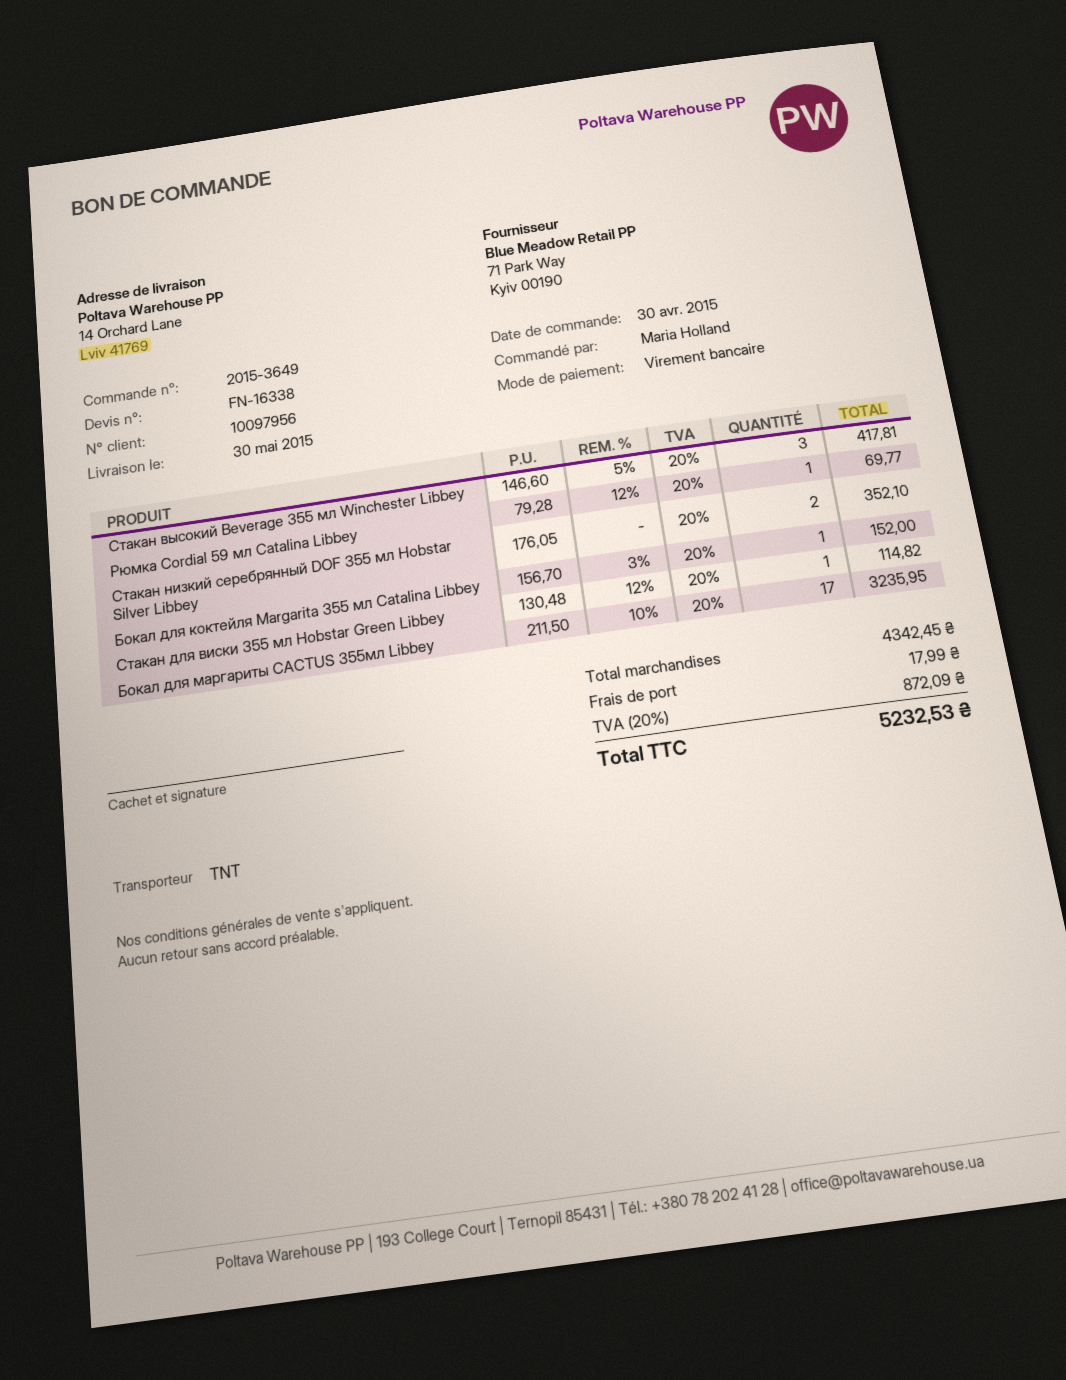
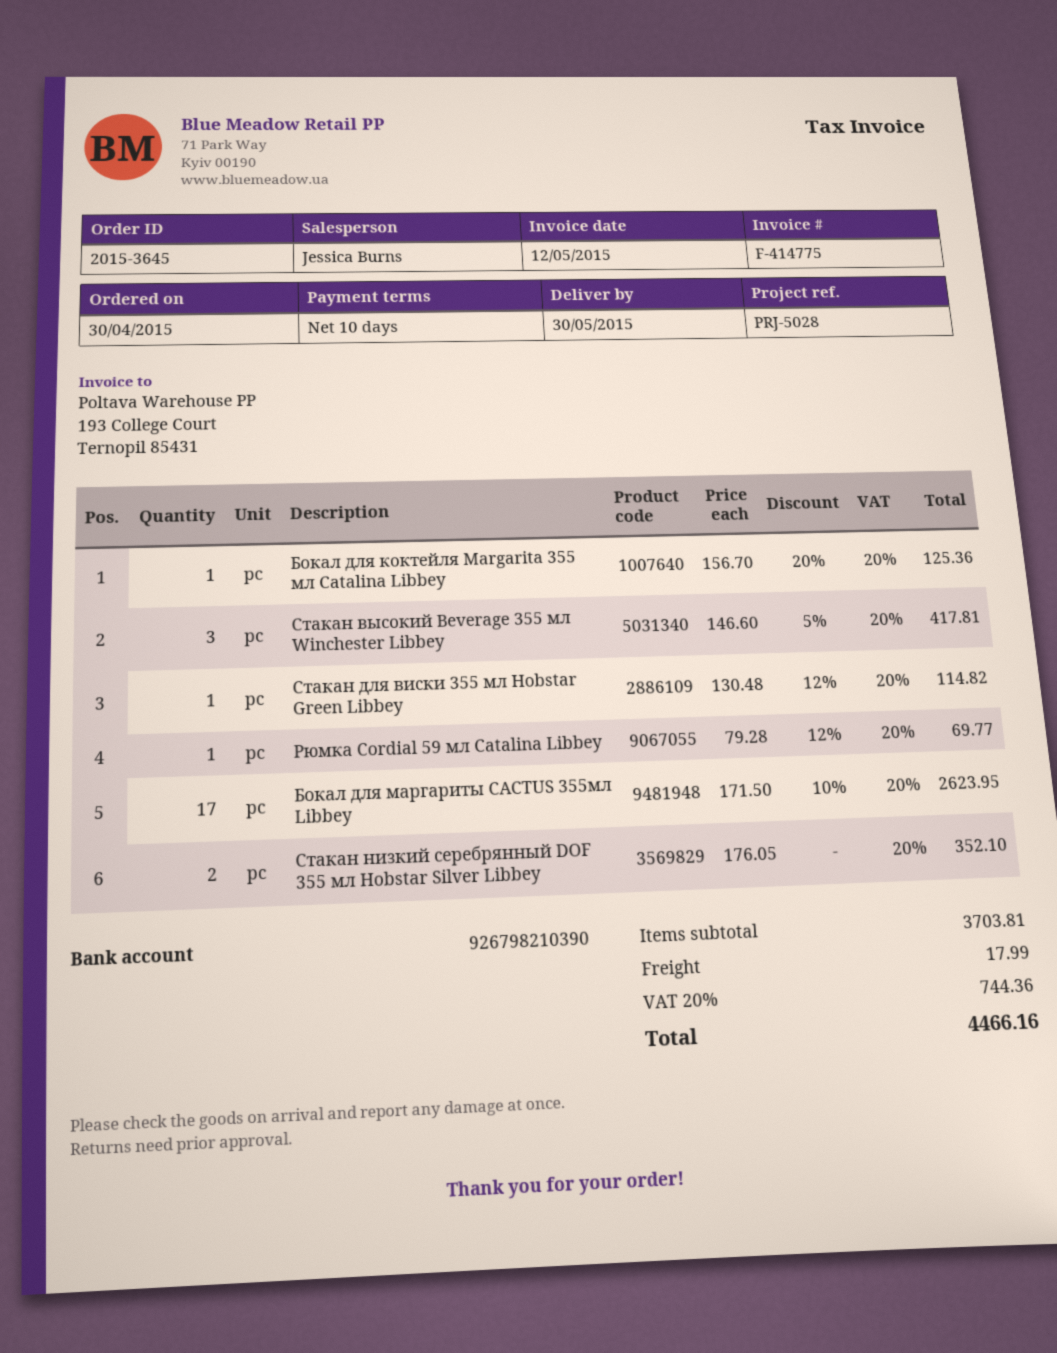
order number: 2015-3649 -> 2015-3645
Бокал для коктейля Margarita 355 мл Catalina Libbey: 1 x 156.70 - 3% = 152.00 -> 1 x 156.70 - 20% = 125.36
Бокал для маргариты CACTUS 355мл Libbey: 17 x 211.50 - 10% = 3235.95 -> 17 x 171.50 - 10% = 2623.95
subtotal: 4342.45 -> 3703.81
tax: 20% = 872.09 -> 20% = 744.36
total: 5232.53 -> 4466.16

